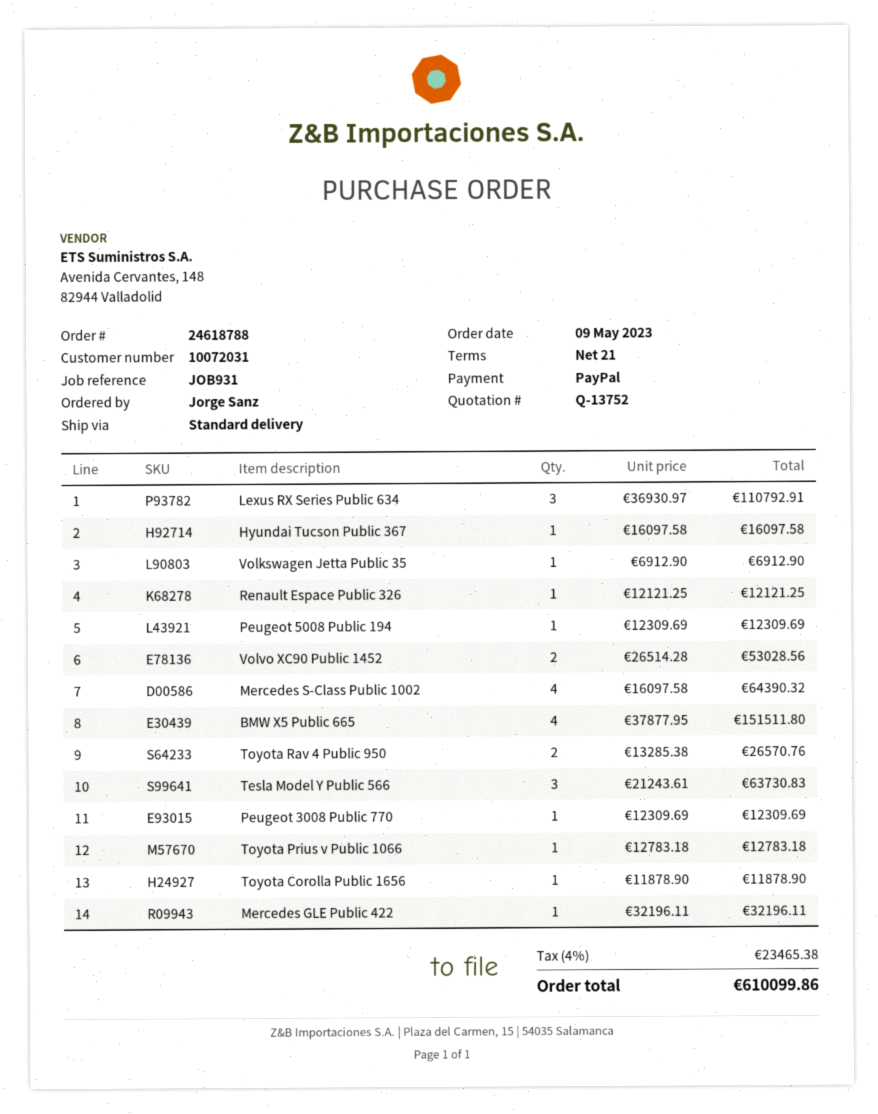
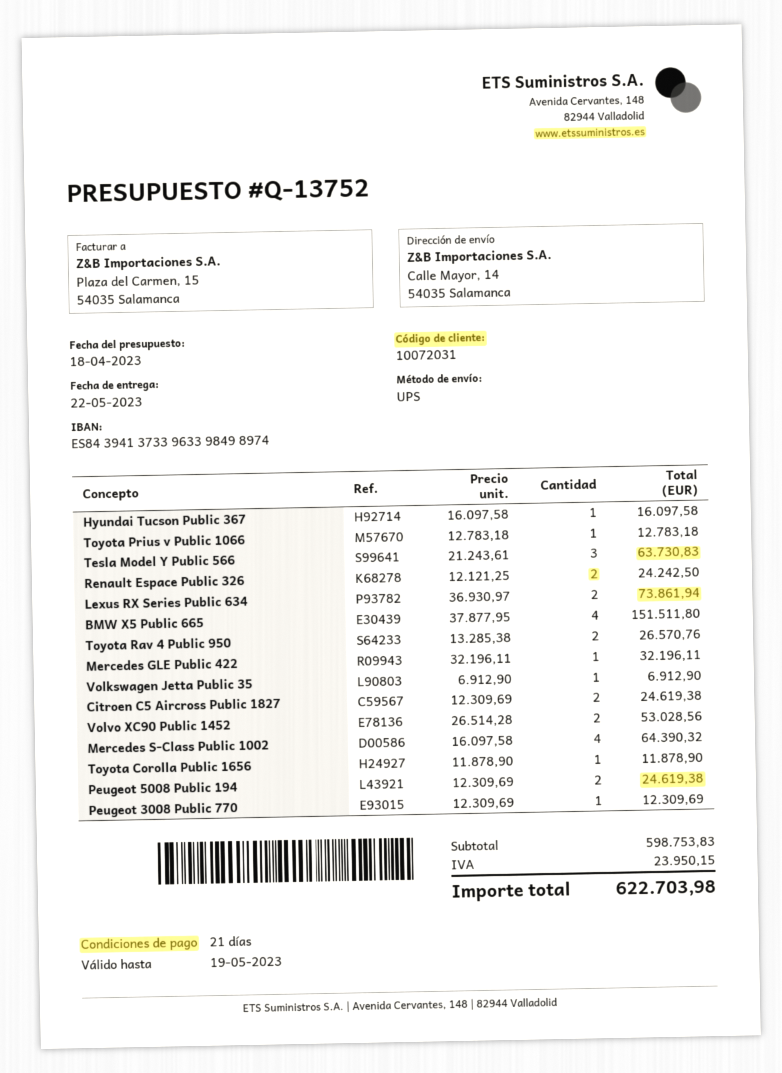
shipping method: standard -> UPS
Lexus RX Series Public 634: 3 x 36930.97 = 110792.91 -> 2 x 36930.97 = 73861.94
Renault Espace Public 326: 1 x 12121.25 = 12121.25 -> 2 x 12121.25 = 24242.50
Peugeot 5008 Public 194: 1 x 12309.69 = 12309.69 -> 2 x 12309.69 = 24619.38
Citroen C5 Aircross Public 1827: none -> 2 x 12309.69 = 24619.38
tax: 23465.38 -> 23950.15
total: 610099.86 -> 622703.98

